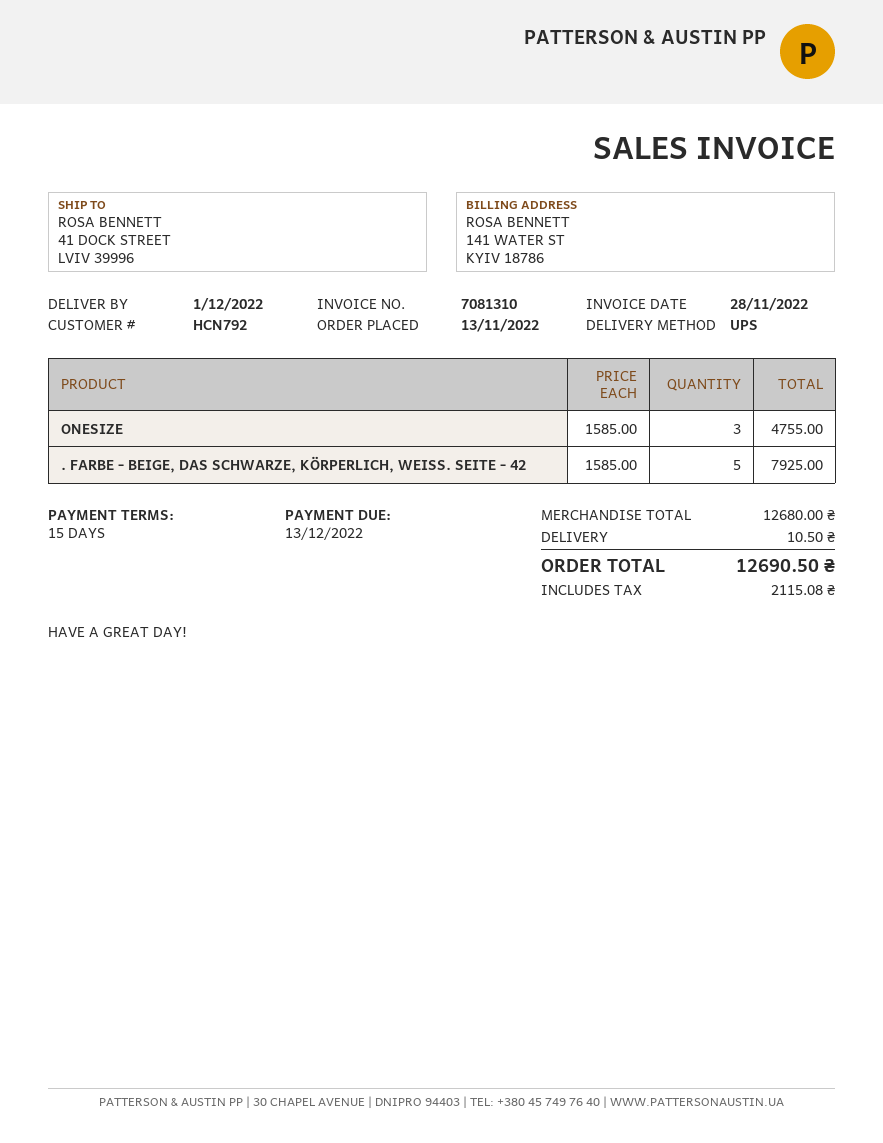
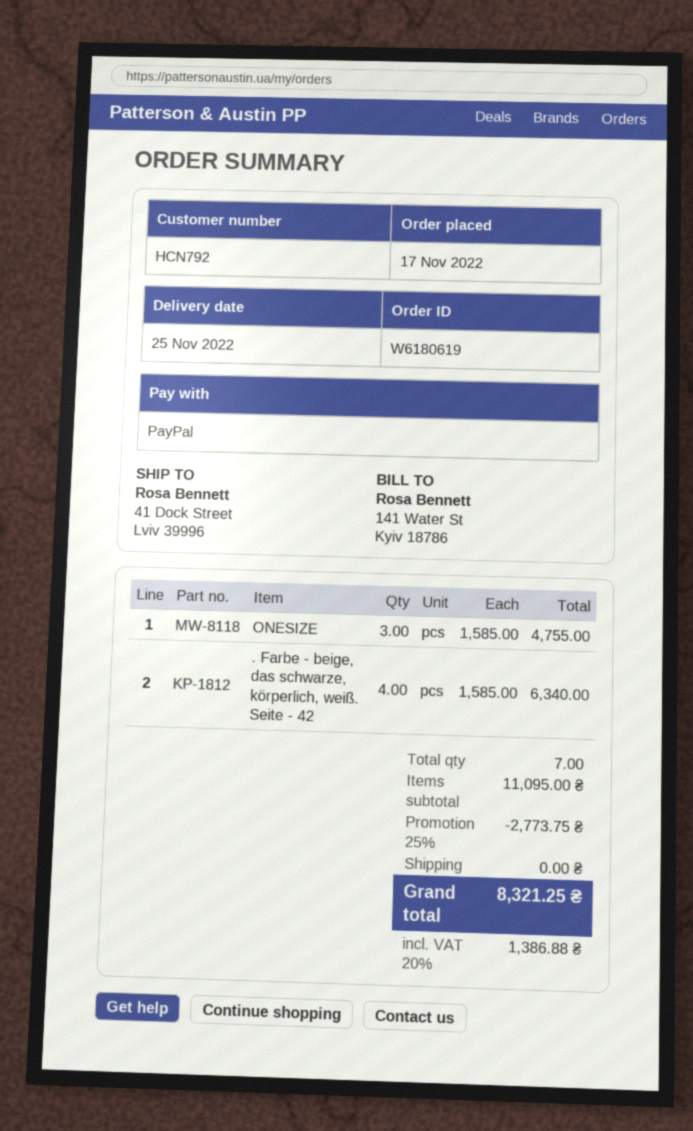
order date: 2022-11-13 -> 2022-11-17
delivery date: 2022-12-01 -> 2022-11-25
. FARBE - BEIGE, DAS SCHWARZE, KÖRPERLICH, WEISS. SEITE - 42: 5 x 1585.00 = 7925.00 -> 4 x 1585.00 = 6340.00
subtotal: 12680.00 -> 11095.00
discount: none -> 25% = 2773.75
shipping: 10.50 -> 0.00
tax: 2115.08 -> 1386.88
total: 12690.50 -> 8321.25

